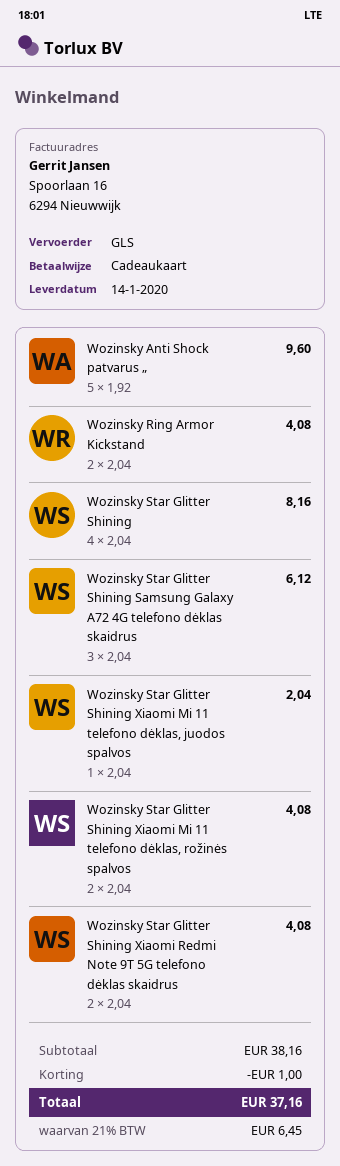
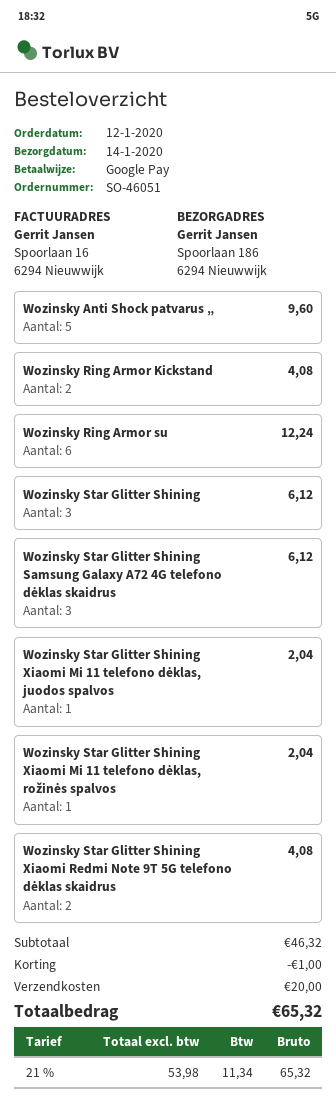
payment method: gift card -> Google Pay
Wozinsky Star Glitter Shining: 4 for 8.16 -> 3 for 6.12
Wozinsky Star Glitter Shining Xiaomi Mi 11 telefono dėklas, rožinės spalvos: 2 for 4.08 -> 1 for 2.04
Wozinsky Ring Armor su: none -> 6 for 12.24
subtotal: 38.16 -> 46.32
shipping: none -> 20.00
tax: 21% = 6.45 -> 21% = 11.34
total: 37.16 -> 65.32

